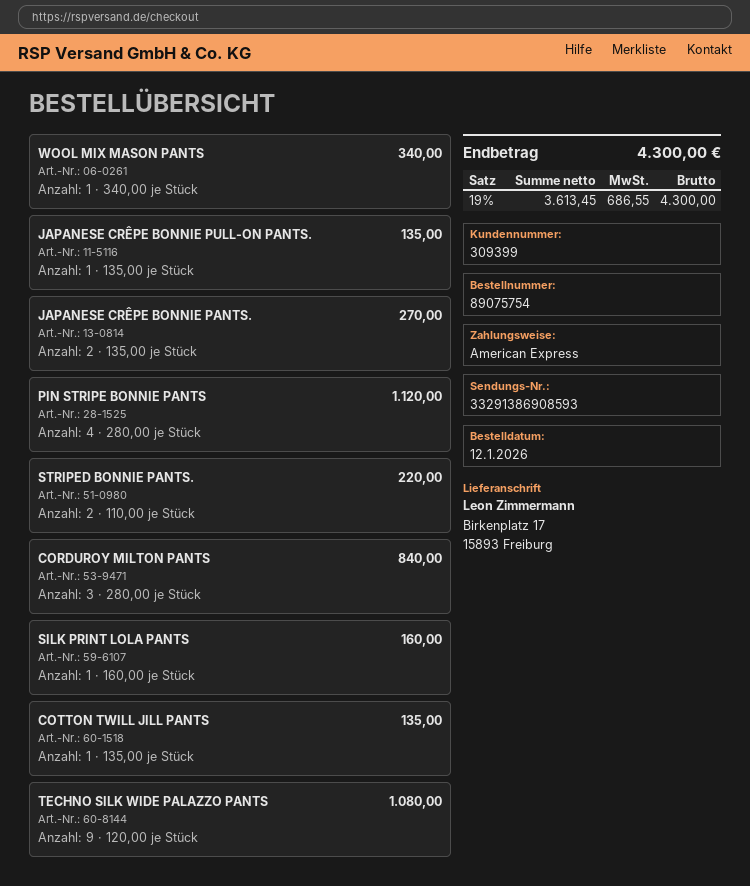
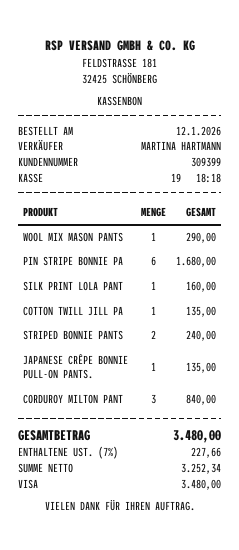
payment method: American Express -> Visa
WOOL MIX MASON PANTS: 1 for 340.00 -> 1 for 290.00
JAPANESE CRÊPE BONNIE PANTS.: 2 for 270.00 -> none
PIN STRIPE BONNIE PANTS: 4 for 1120.00 -> 6 for 1680.00
STRIPED BONNIE PANTS.: 2 for 220.00 -> 2 for 240.00
TECHNO SILK WIDE PALAZZO PANTS: 9 for 1080.00 -> none
net: 3613.45 -> 3252.34
tax: 19% = 686.55 -> 7% = 227.66
total: 4300.00 -> 3480.00

